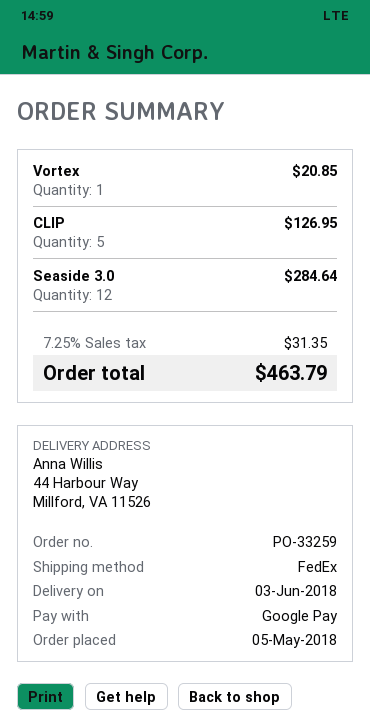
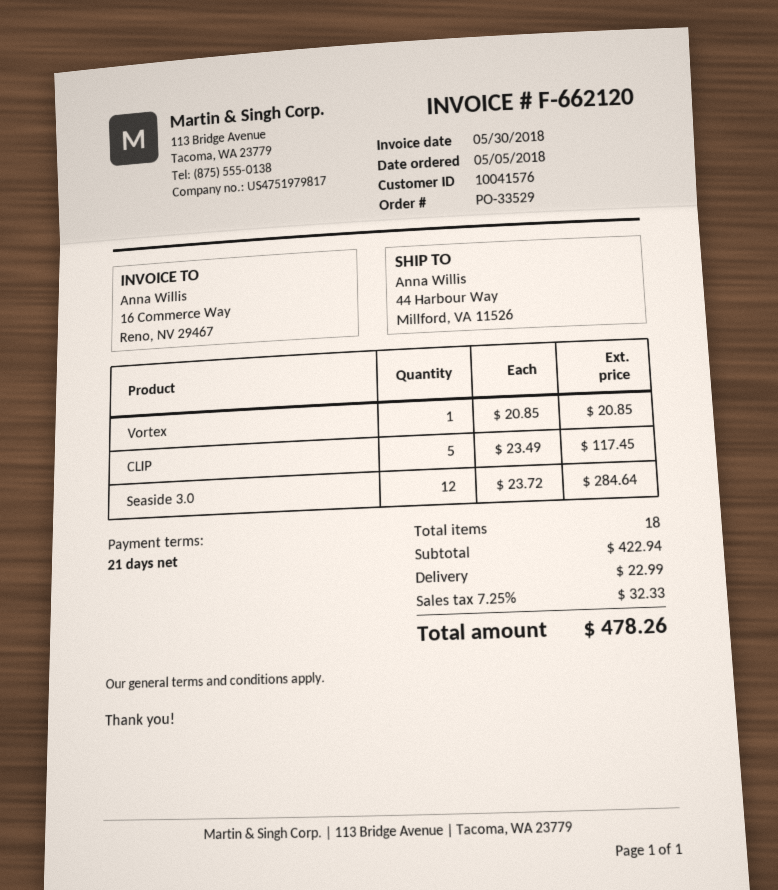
order number: PO-33259 -> PO-33529
CLIP: 5 for 126.95 -> 5 for 117.45
shipping: none -> 22.99
tax: 7.25% = 31.35 -> 7.25% = 32.33
total: 463.79 -> 478.26

